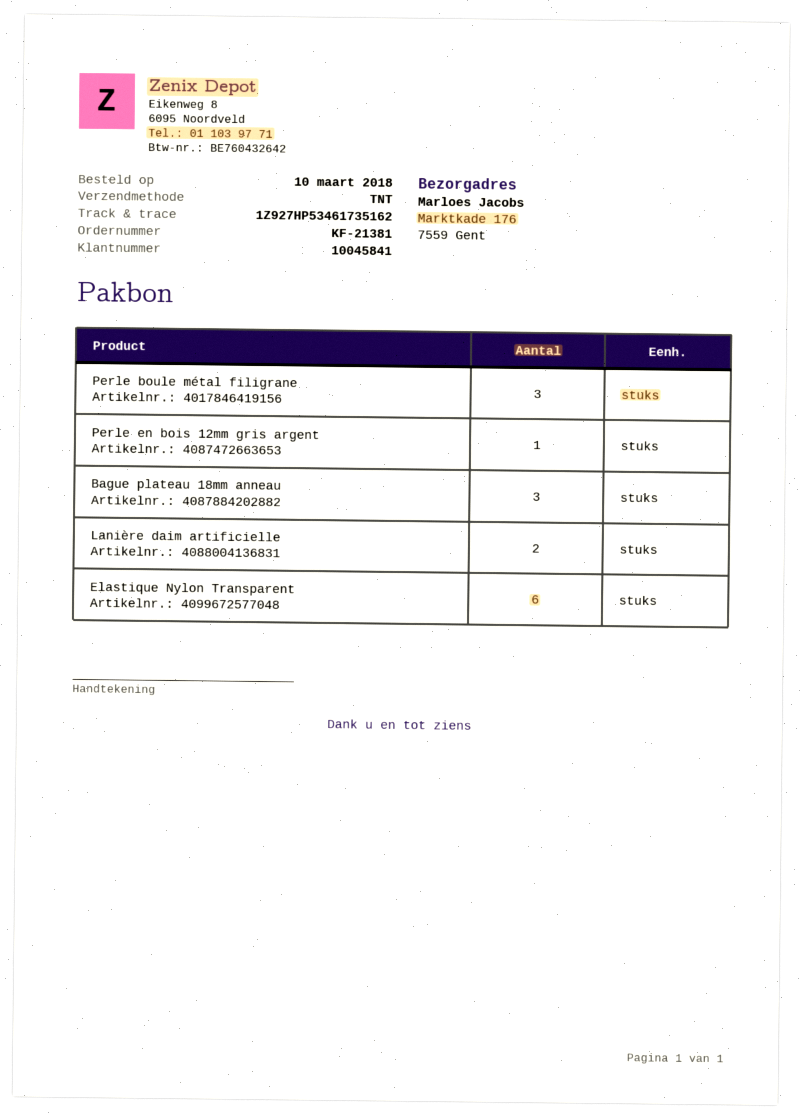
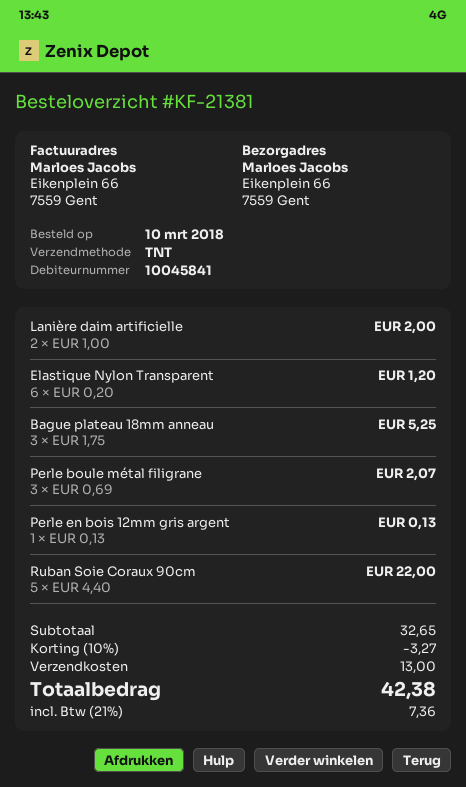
ship to: Marktkade 176, 7559 Gent -> Eikenplein 66, 7559 Gent
Ruban Soie Coraux 90cm: none -> 5

